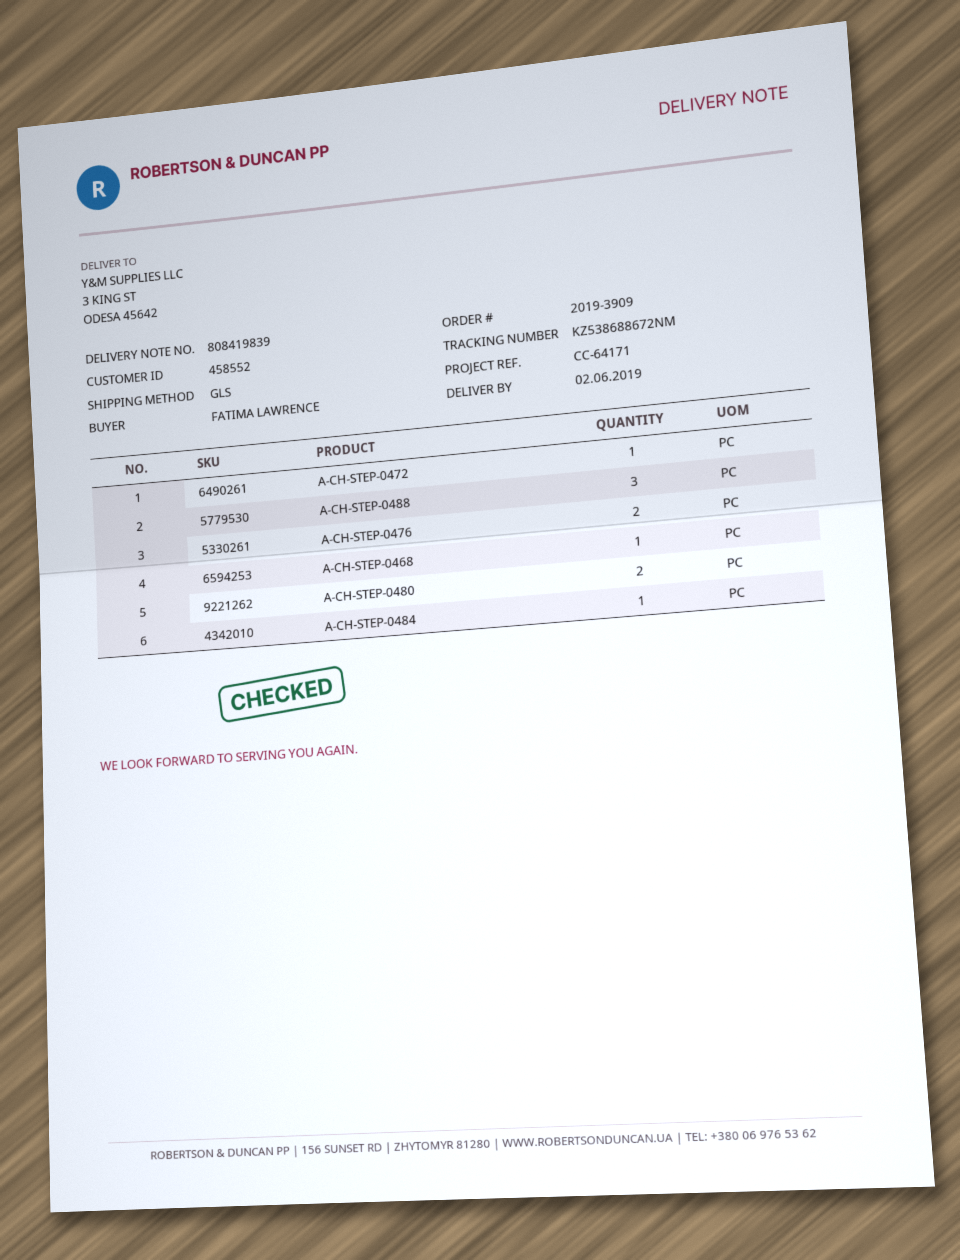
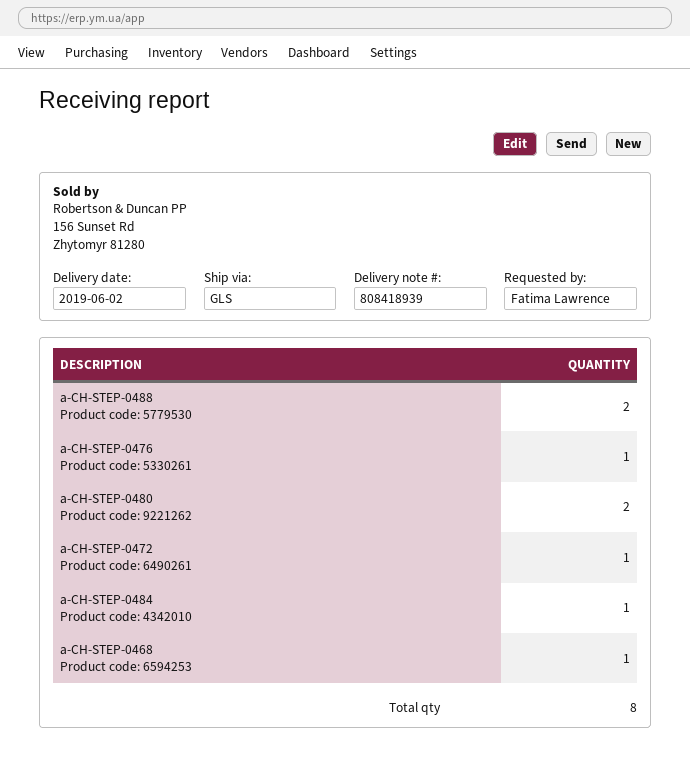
delivery note number: 808419839 -> 808418939
A-CH-STEP-0488: 3 -> 2
A-CH-STEP-0476: 2 -> 1

